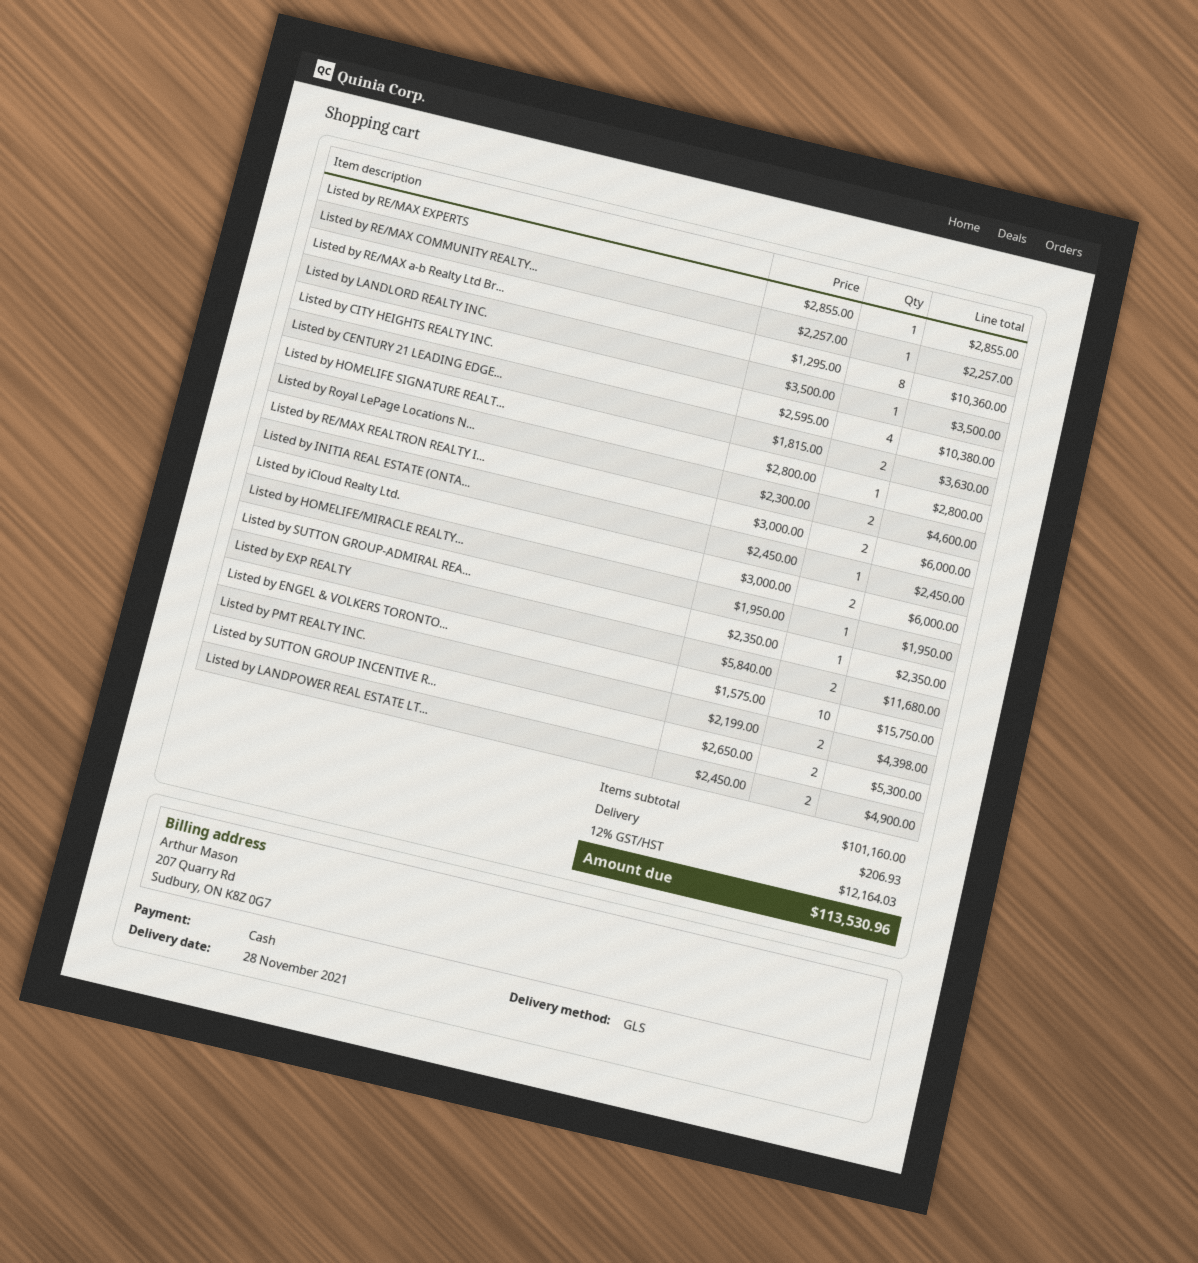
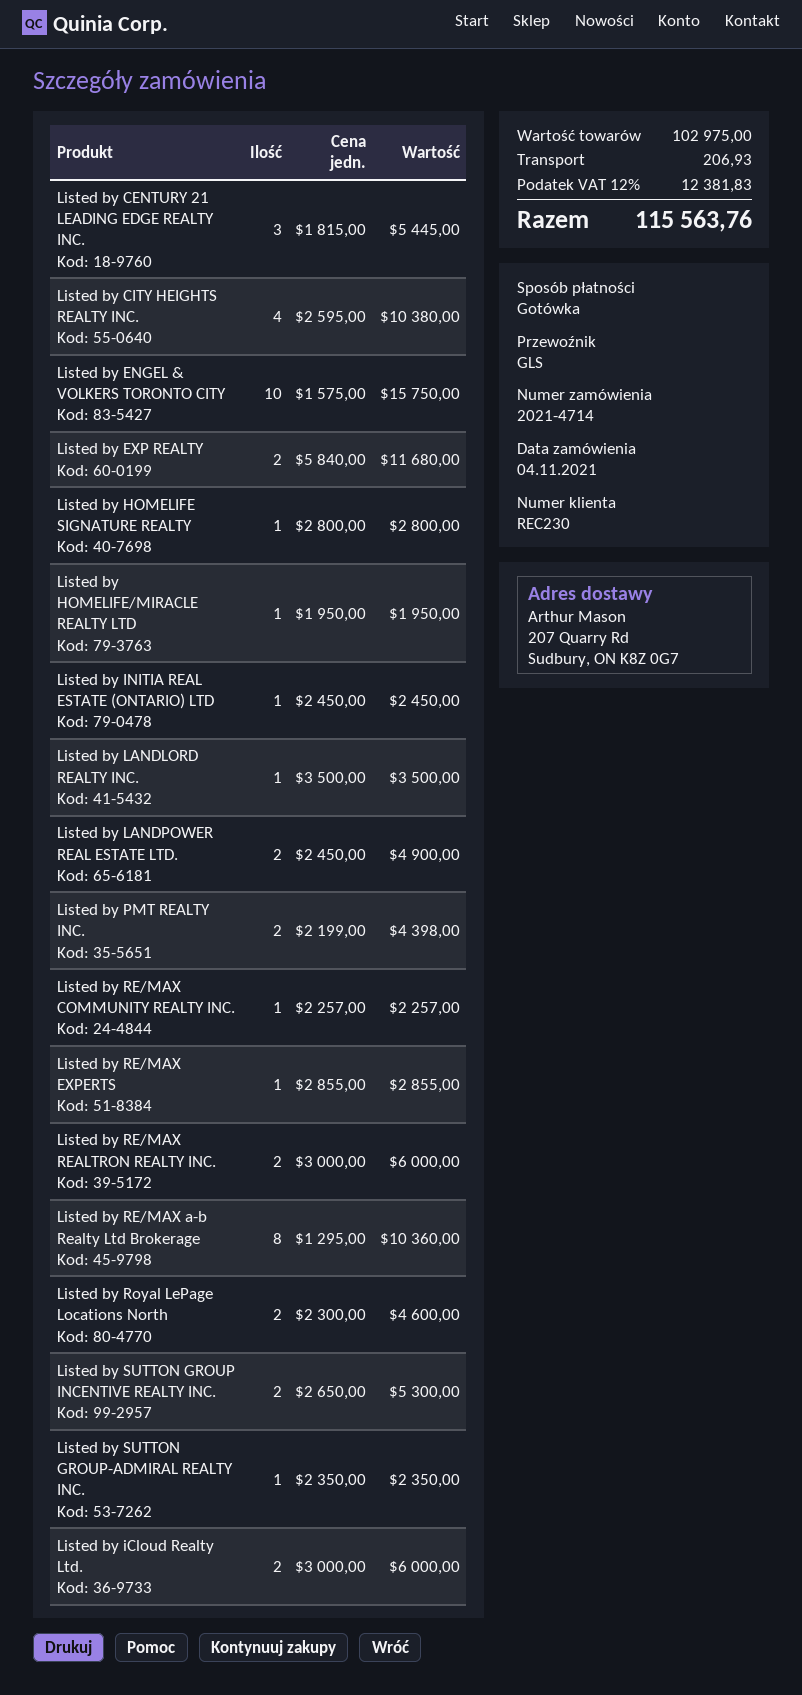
Listed by CENTURY 21 LEADING EDGE...: 2 x 1815.00 = 3630.00 -> 3 x 1815.00 = 5445.00
subtotal: 101160.00 -> 102975.00
tax: 12% = 12164.03 -> 12% = 12381.83
total: 113530.96 -> 115563.76

